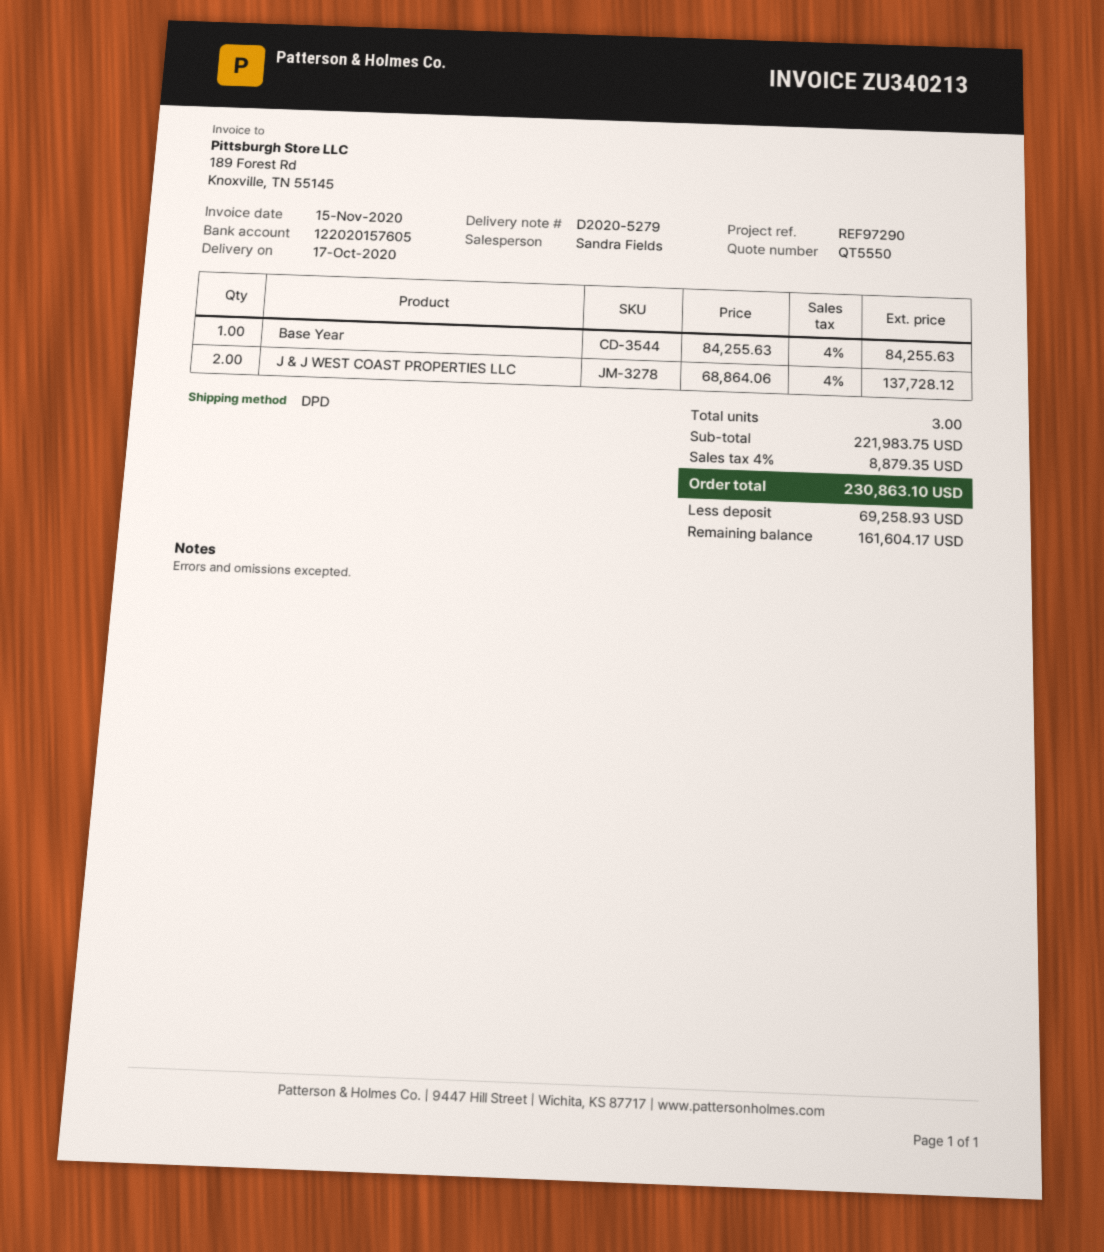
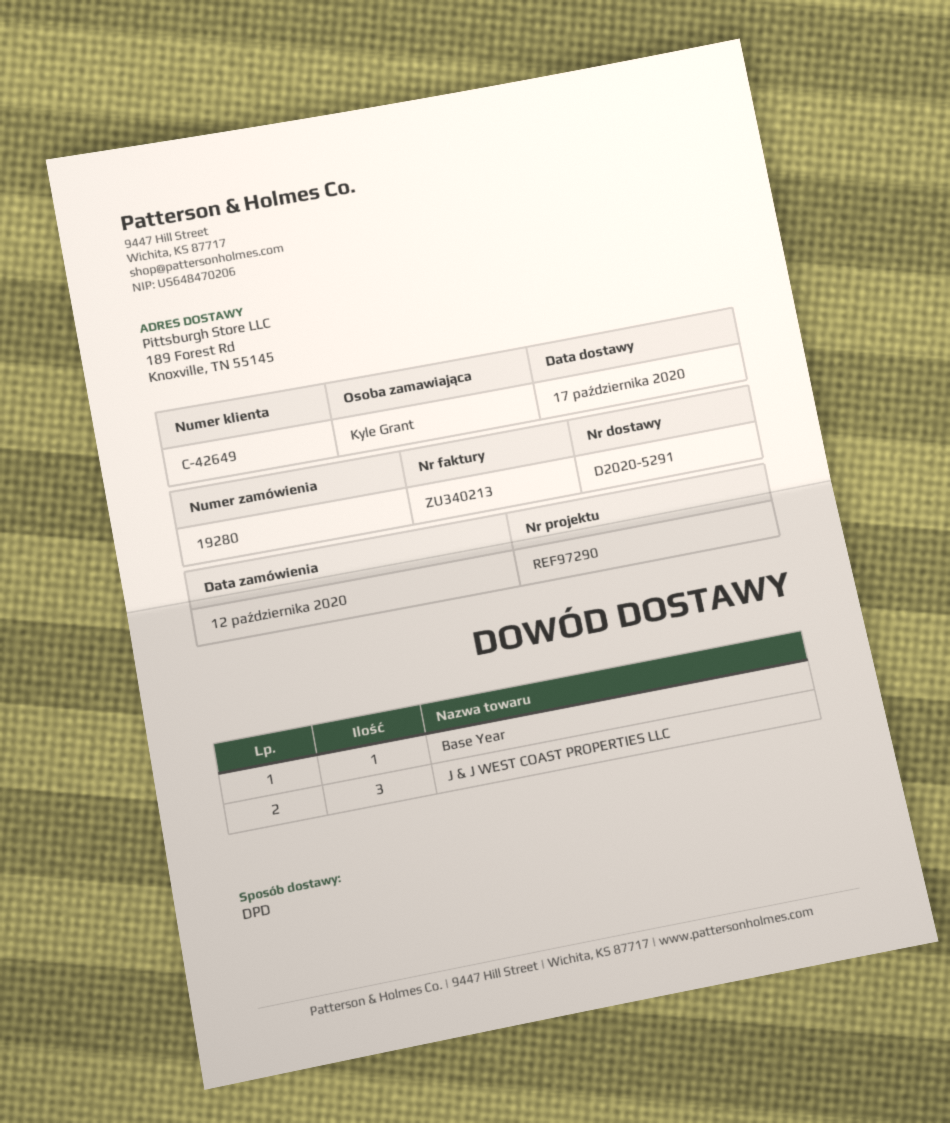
delivery note number: D2020-5279 -> D2020-5291
J & J WEST COAST PROPERTIES LLC: 2 -> 3

